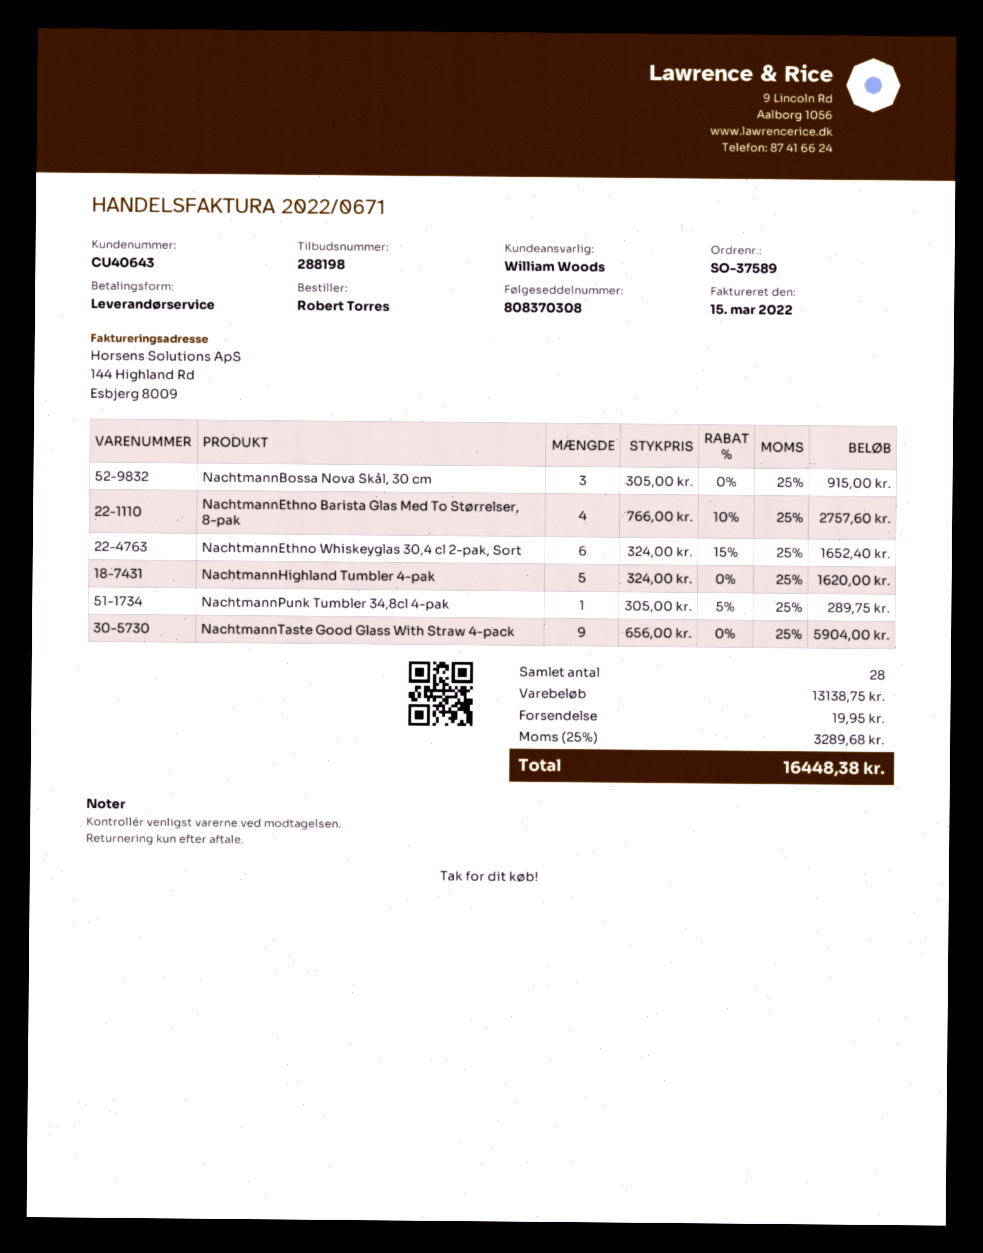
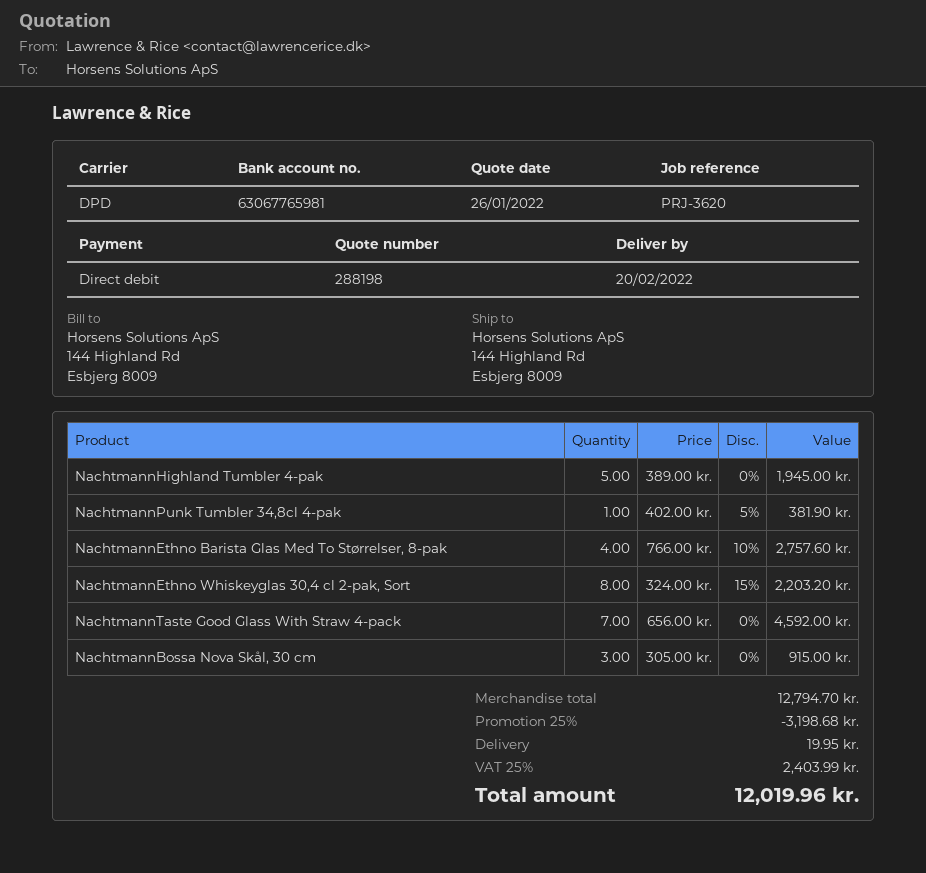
NachtmannEthno Whiskeyglas 30,4 cl 2-pak, Sort: 6 x 324.00 - 15% = 1652.40 -> 8 x 324.00 - 15% = 2203.20
NachtmannHighland Tumbler 4-pak: 5 x 324.00 = 1620.00 -> 5 x 389.00 = 1945.00
NachtmannPunk Tumbler 34,8cl 4-pak: 1 x 305.00 - 5% = 289.75 -> 1 x 402.00 - 5% = 381.90
NachtmannTaste Good Glass With Straw 4-pack: 9 x 656.00 = 5904.00 -> 7 x 656.00 = 4592.00
subtotal: 13138.75 -> 12794.70
discount: none -> 25% = 3198.68
tax: 25% = 3289.68 -> 25% = 2403.99
total: 16448.38 -> 12019.96

